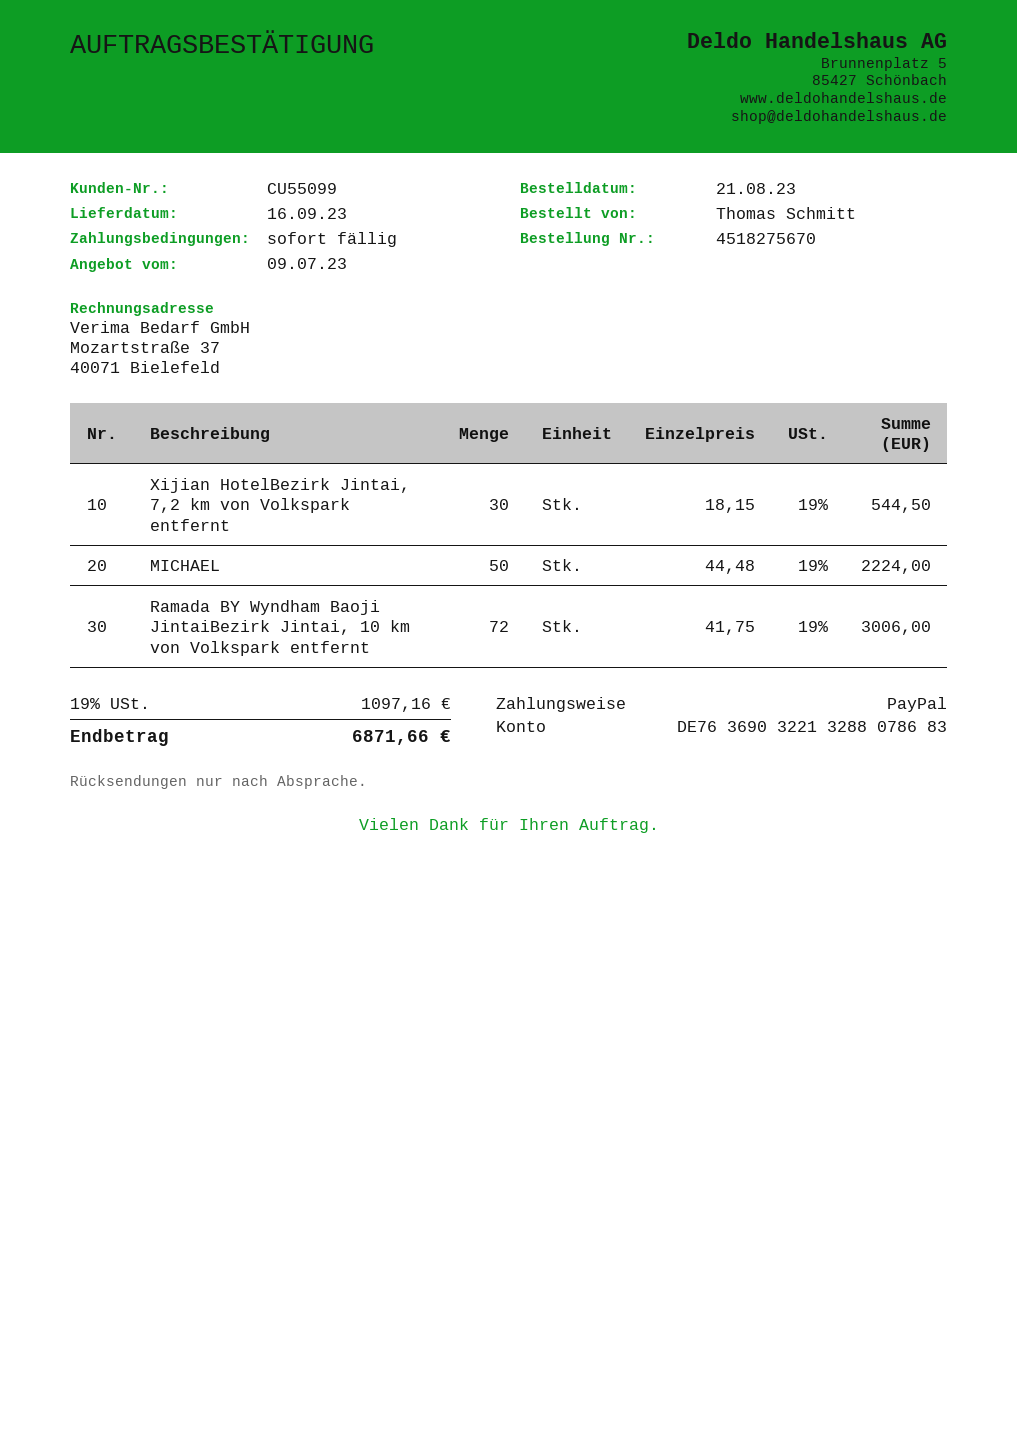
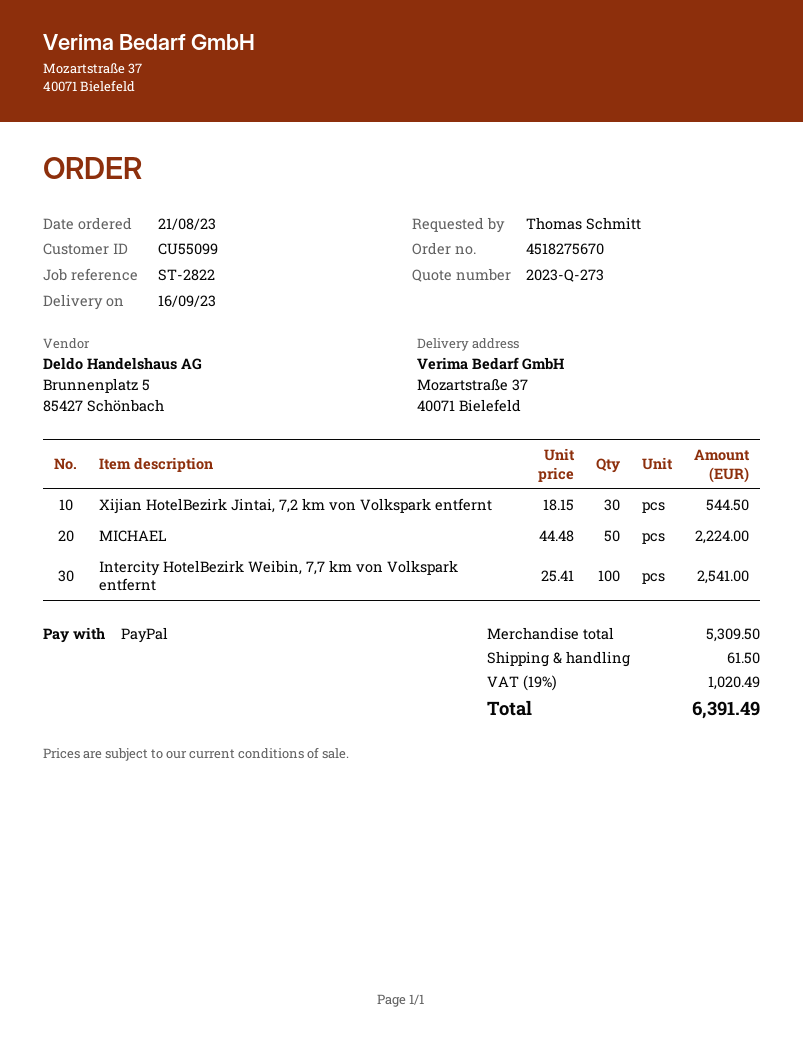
Ramada BY Wyndham Baoji JintaiBezirk Jintai, 10 km von Volkspark entfernt: 72 x 41.75 = 3006.00 -> none
Intercity HotelBezirk Weibin, 7,7 km von Volkspark entfernt: none -> 100 x 25.41 = 2541.00
shipping: none -> 61.50
tax: 19% = 1097.16 -> 19% = 1020.49
total: 6871.66 -> 6391.49

